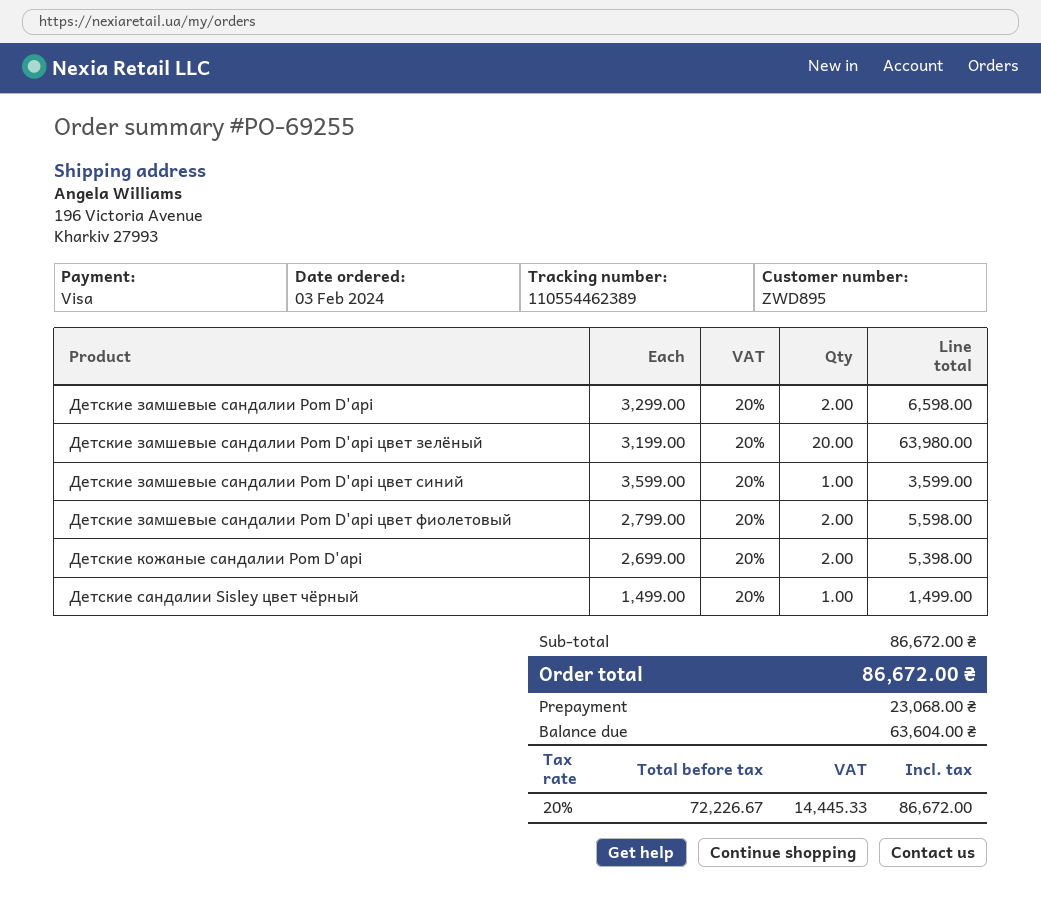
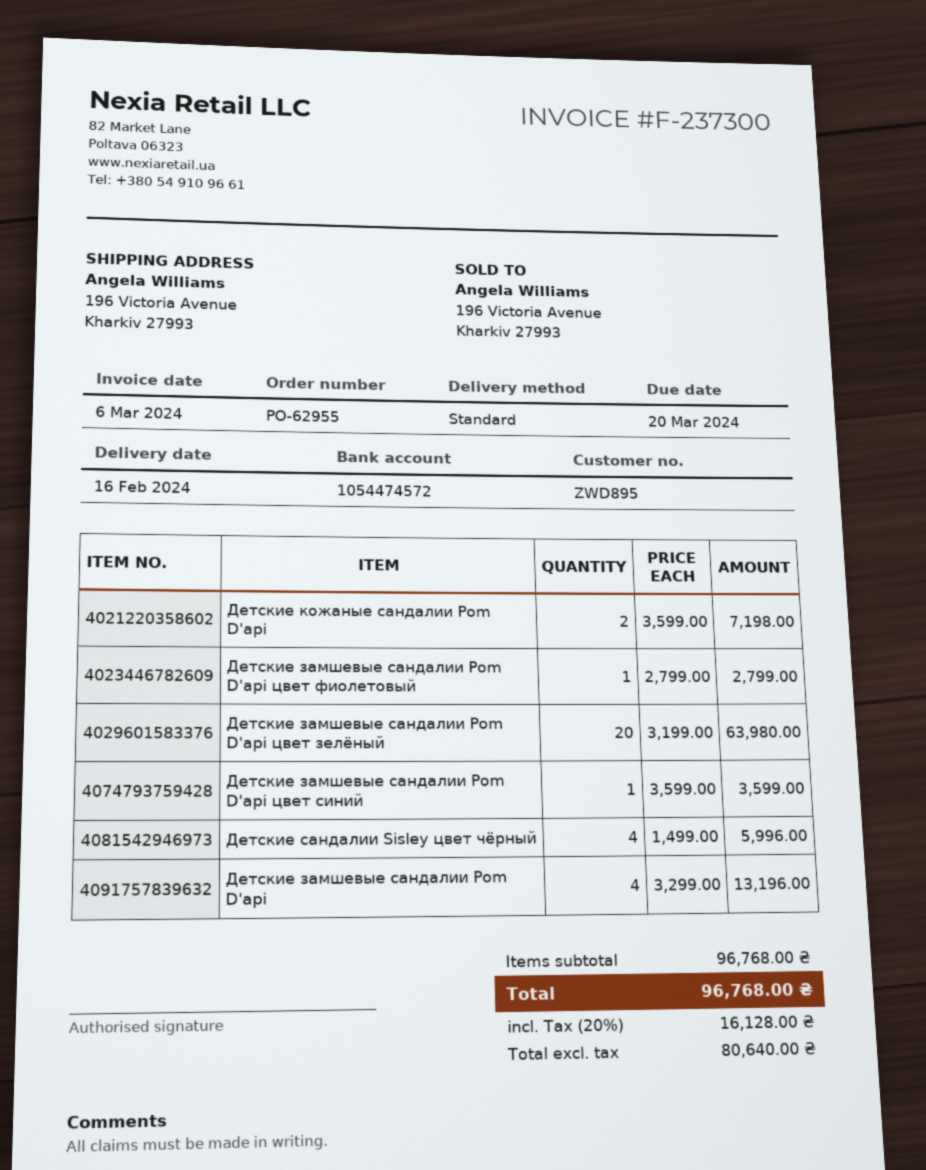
order number: PO-69255 -> PO-62955
Детские замшевые сандалии Pom D'api: 2 x 3299.00 = 6598.00 -> 4 x 3299.00 = 13196.00
Детские замшевые сандалии Pom D'api цвет фиолетовый: 2 x 2799.00 = 5598.00 -> 1 x 2799.00 = 2799.00
Детские кожаные сандалии Pom D'api: 2 x 2699.00 = 5398.00 -> 2 x 3599.00 = 7198.00
Детские сандалии Sisley цвет чёрный: 1 x 1499.00 = 1499.00 -> 4 x 1499.00 = 5996.00
subtotal: 86672.00 -> 96768.00
net: 72226.67 -> 80640.00
tax: 20% = 14445.33 -> 20% = 16128.00
total: 86672.00 -> 96768.00

